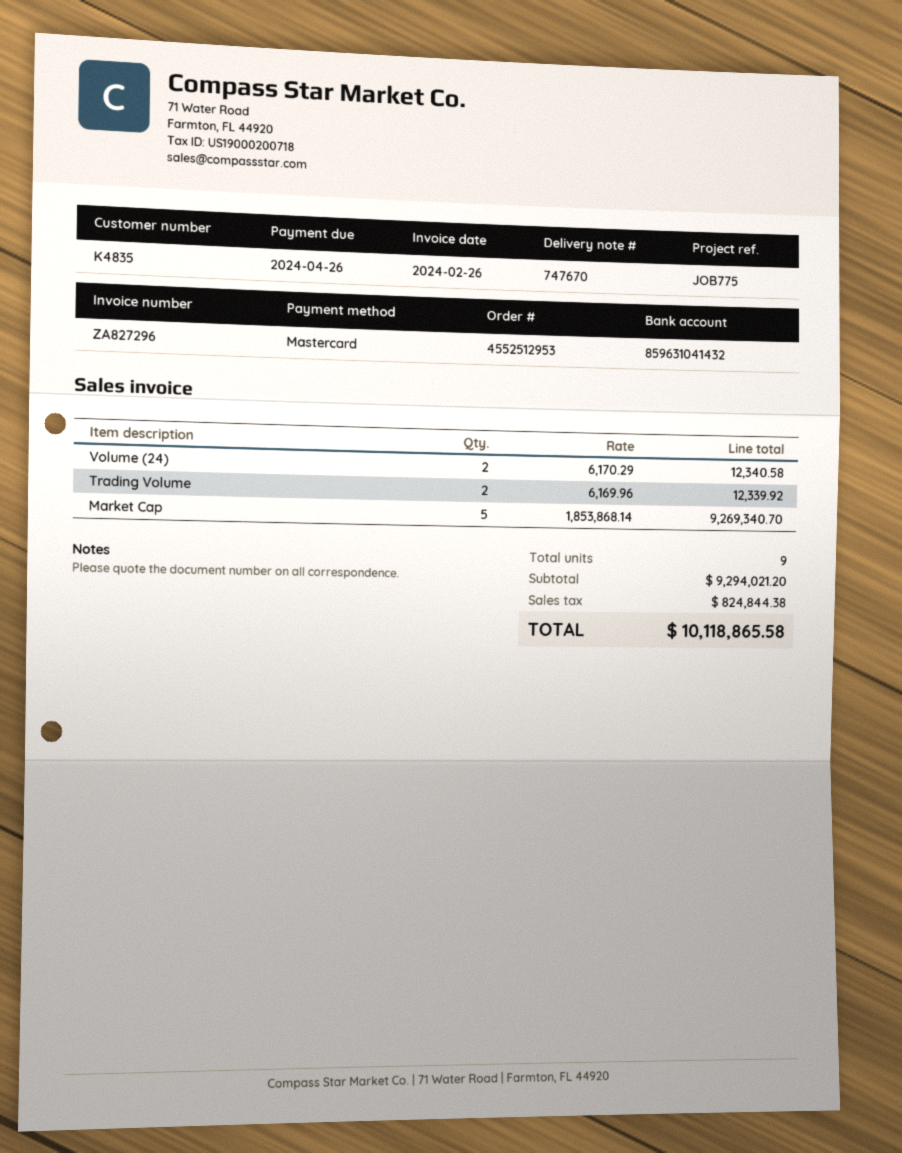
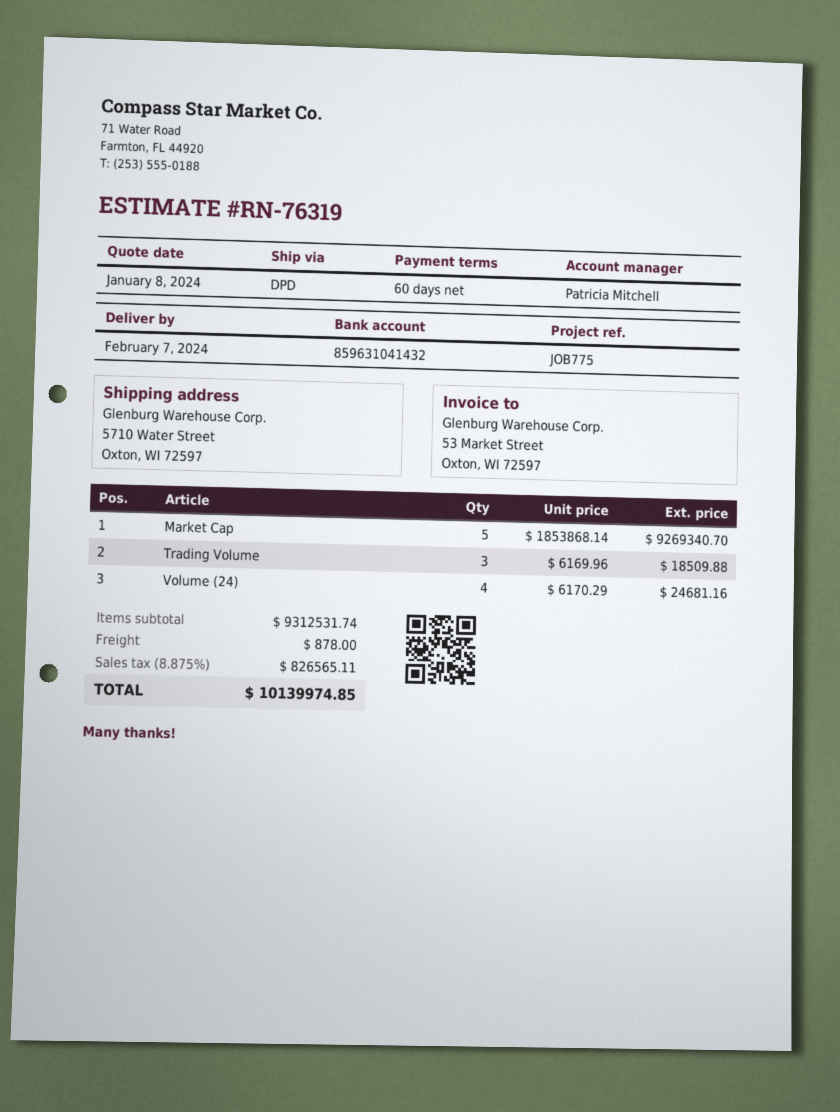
Volume (24): 2 x 6170.29 = 12340.58 -> 4 x 6170.29 = 24681.16
Trading Volume: 2 x 6169.96 = 12339.92 -> 3 x 6169.96 = 18509.88
subtotal: 9294021.20 -> 9312531.74
shipping: none -> 878.00
tax: 824844.38 -> 826565.11
total: 10118865.58 -> 10139974.85

